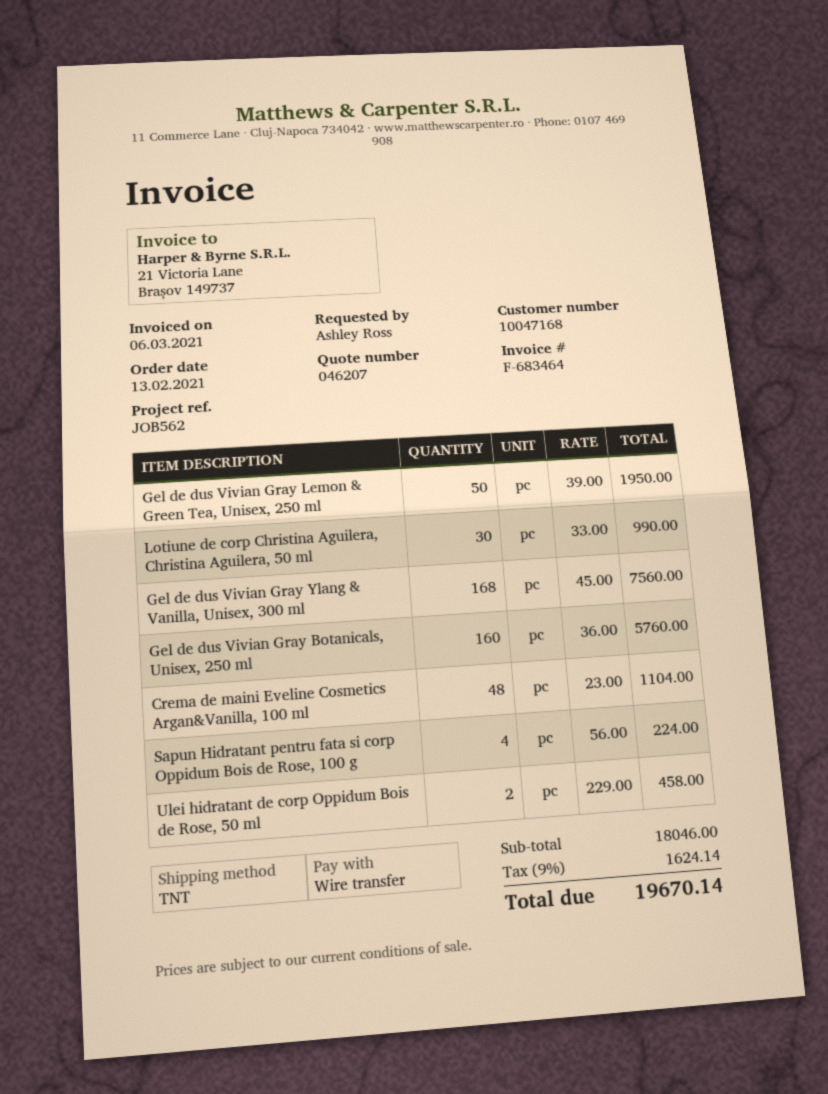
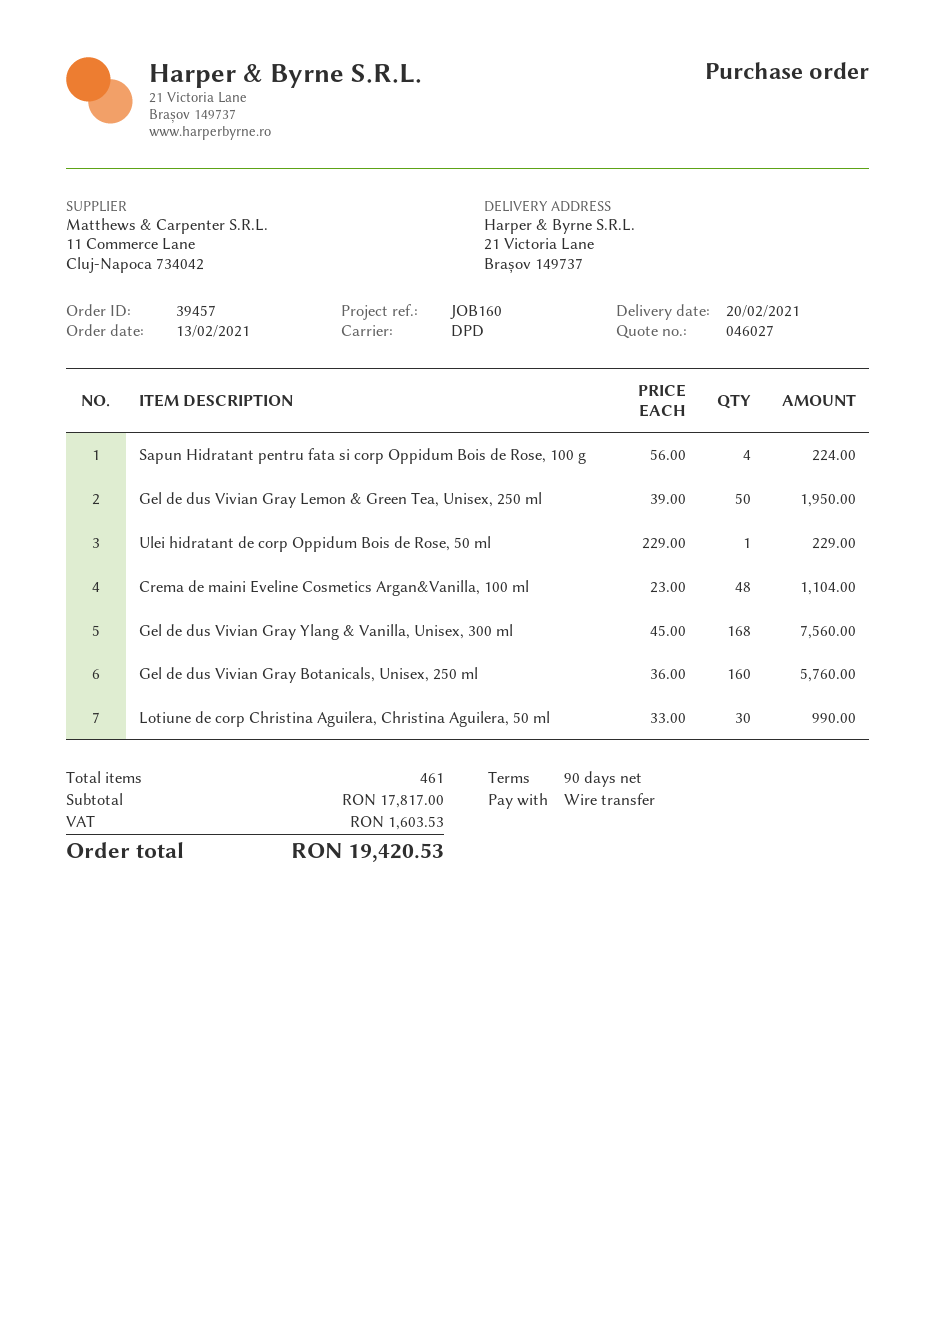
quote number: 046207 -> 046027
reference: JOB562 -> JOB160
shipping method: TNT -> DPD
Ulei hidratant de corp Oppidum Bois de Rose, 50 ml: 2 x 229.00 = 458.00 -> 1 x 229.00 = 229.00
subtotal: 18046.00 -> 17817.00
tax: 1624.14 -> 1603.53
total: 19670.14 -> 19420.53

